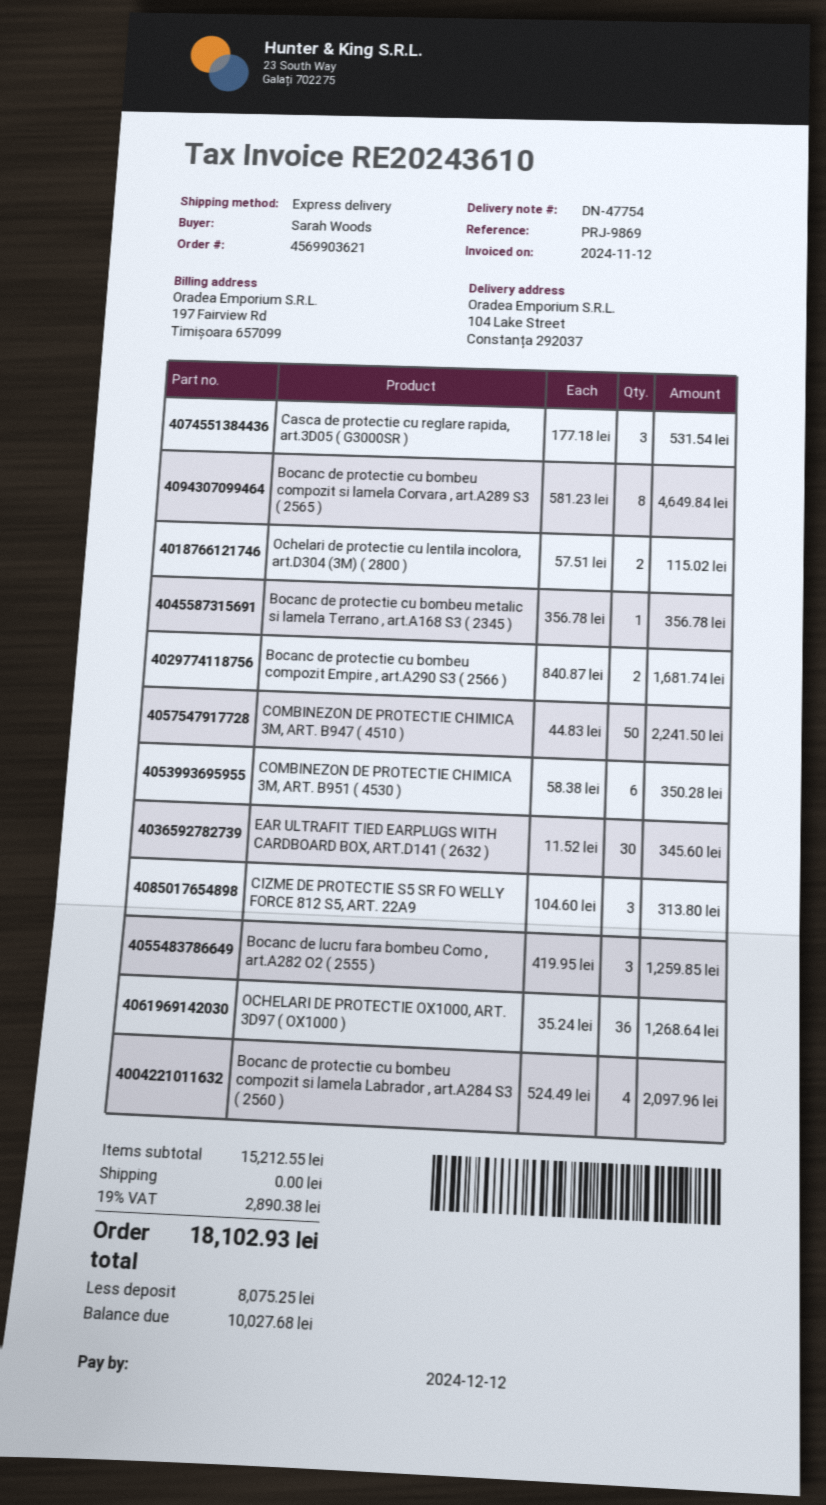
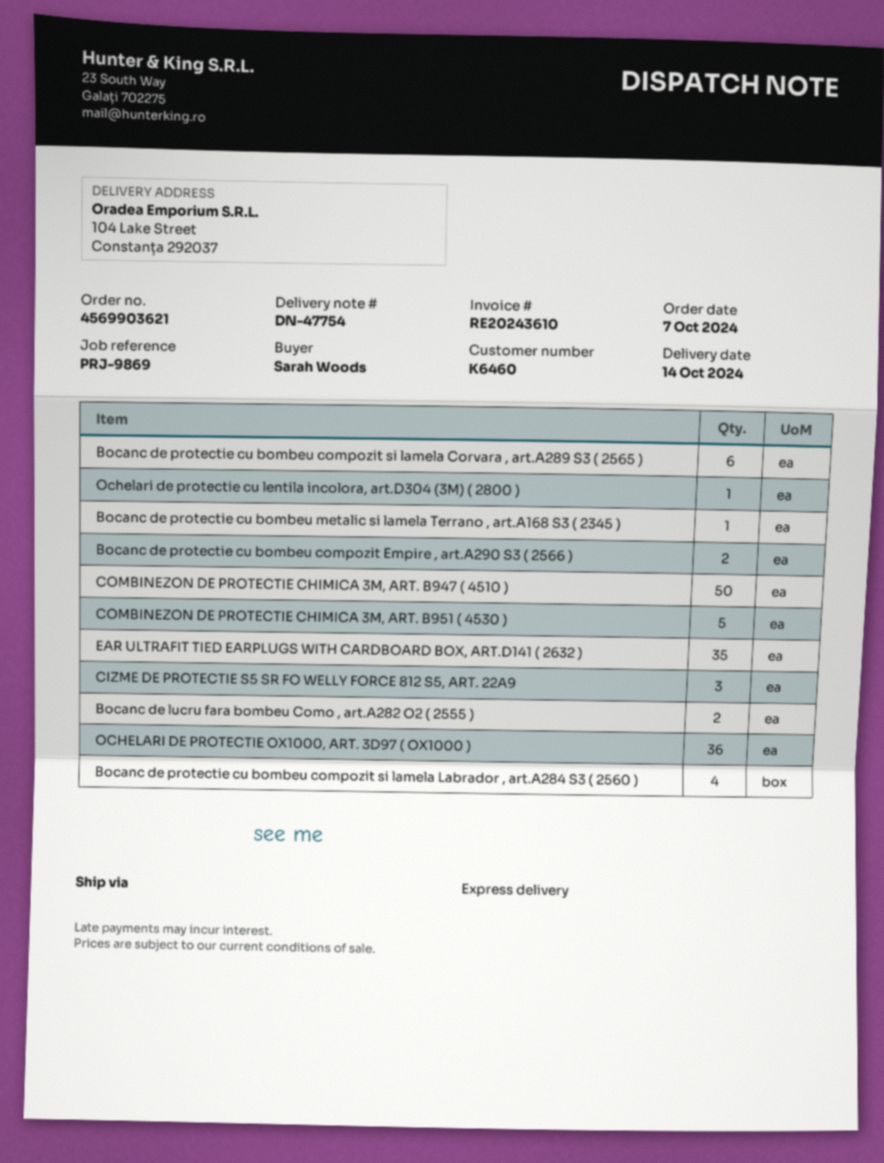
Casca de protectie cu reglare rapida, art.3D05 ( G3000SR ): 3 -> none
Bocanc de protectie cu bombeu compozit si lamela Corvara , art.A289 S3 ( 2565 ): 8 -> 6
Ochelari de protectie cu lentila incolora, art.D304 (3M) ( 2800 ): 2 -> 1
COMBINEZON DE PROTECTIE CHIMICA 3M, ART. B951 ( 4530 ): 6 -> 5
EAR ULTRAFIT TIED EARPLUGS WITH CARDBOARD BOX, ART.D141 ( 2632 ): 30 -> 35
Bocanc de lucru fara bombeu Como , art.A282 O2 ( 2555 ): 3 -> 2

